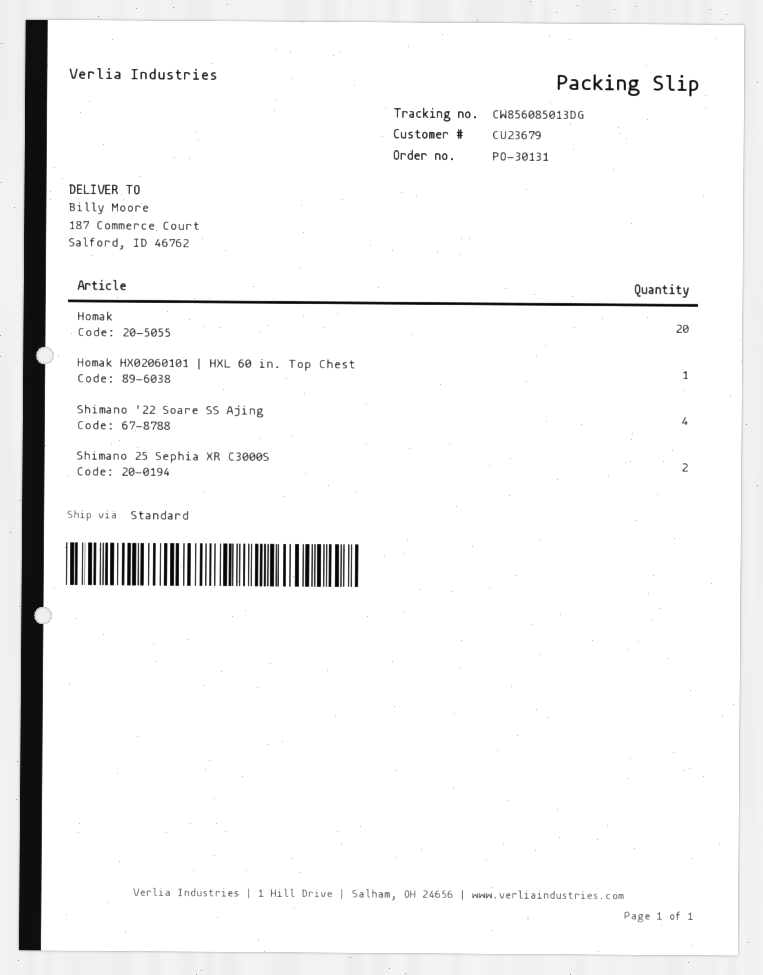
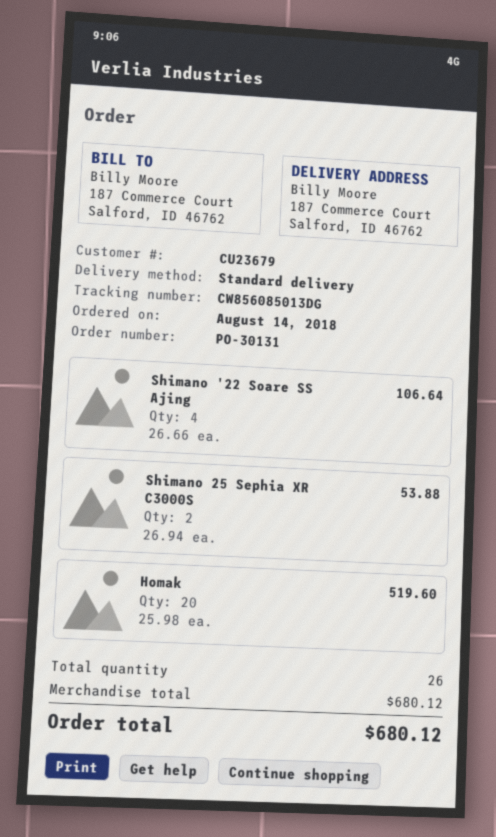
Homak HX02060101 | HXL 60 in. Top Chest: 1 -> none

